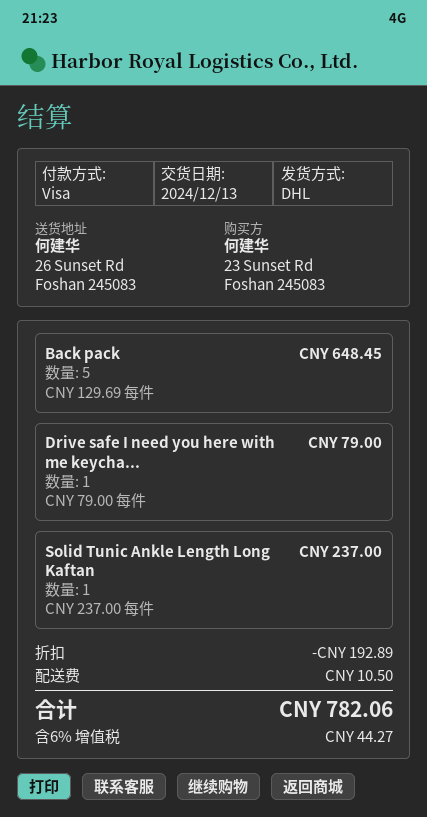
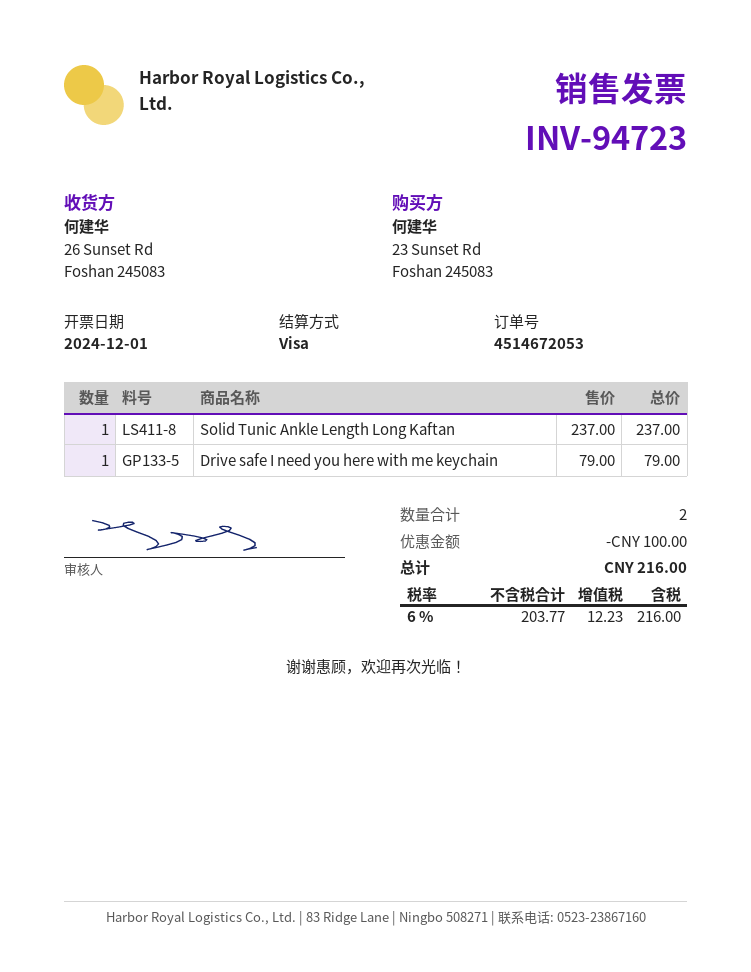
Back pack: 5 x 129.69 = 648.45 -> none
discount: 192.89 -> 100.00
shipping: 10.50 -> none
tax: 6% = 44.27 -> 6% = 12.23
total: 782.06 -> 216.00

